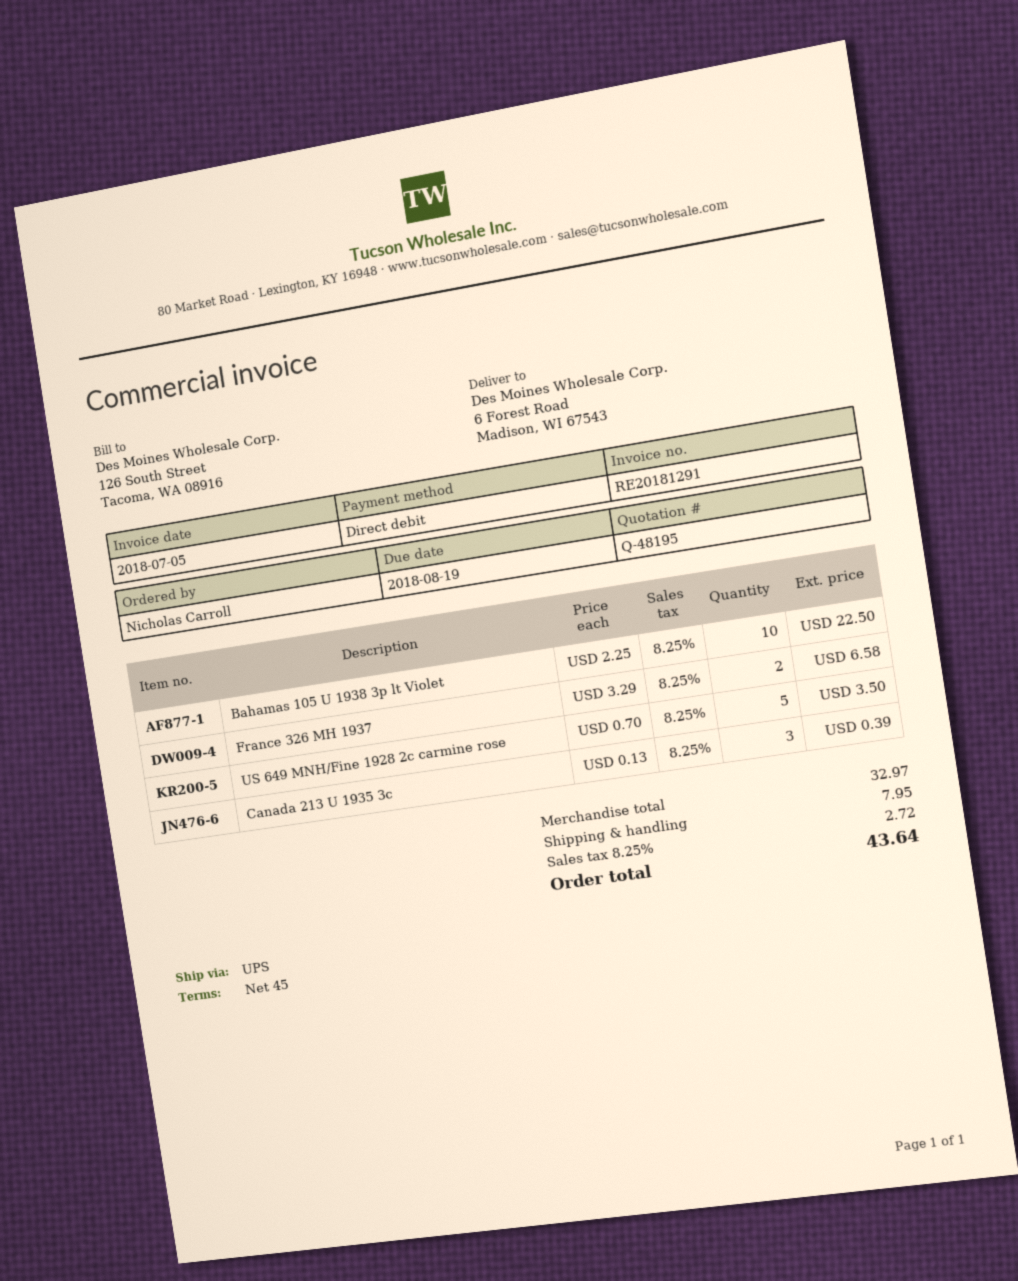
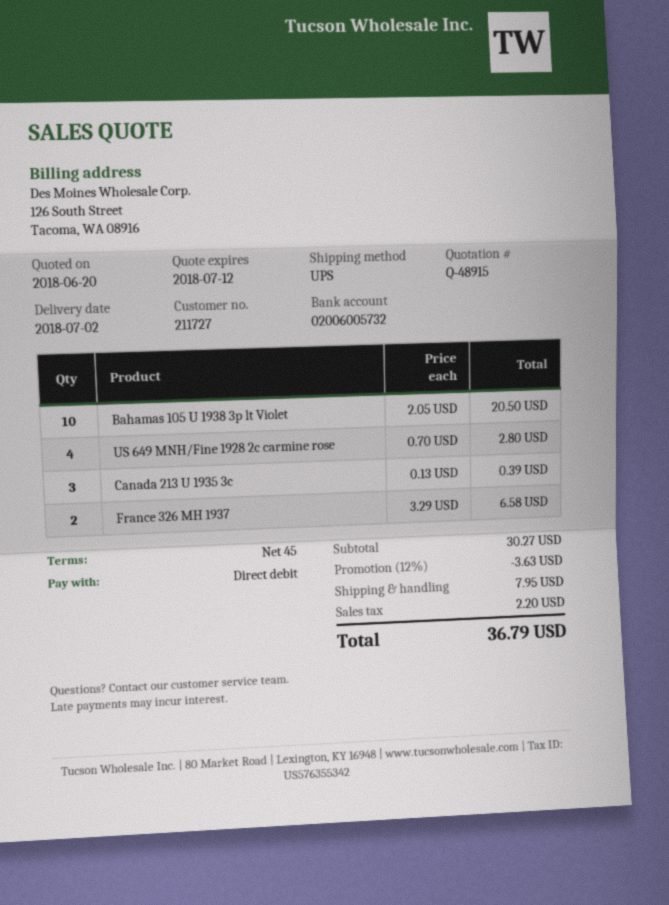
quote number: Q-48195 -> Q-48915
Bahamas 105 U 1938 3p lt Violet: 10 x 2.25 = 22.50 -> 10 x 2.05 = 20.50
US 649 MNH/Fine 1928 2c carmine rose: 5 x 0.70 = 3.50 -> 4 x 0.70 = 2.80
subtotal: 32.97 -> 30.27
discount: none -> 12% = 3.63
tax: 2.72 -> 2.20
total: 43.64 -> 36.79

